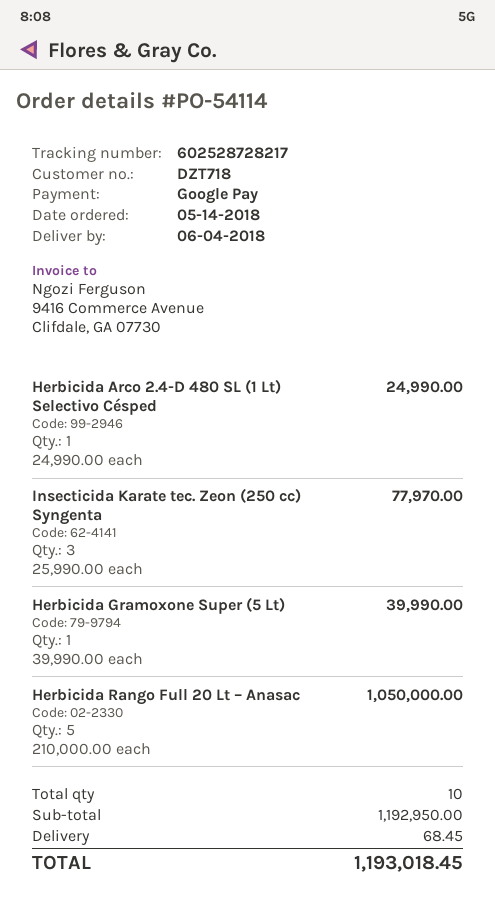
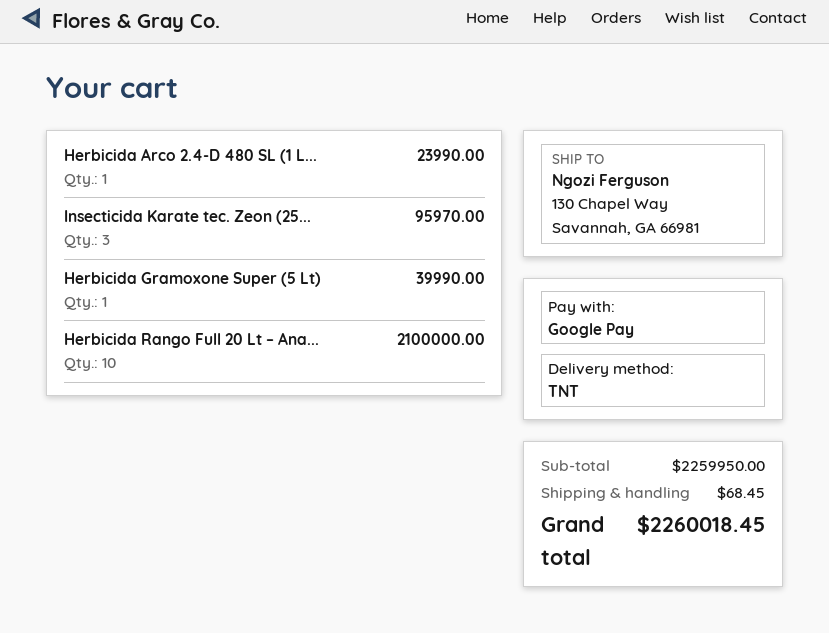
Herbicida Arco 2.4-D 480 SL (1 Lt) Selectivo Césped: 1 for 24990.00 -> 1 for 23990.00
Insecticida Karate tec. Zeon (250 cc) Syngenta: 3 for 77970.00 -> 3 for 95970.00
Herbicida Rango Full 20 Lt – Anasac: 5 for 1050000.00 -> 10 for 2100000.00
subtotal: 1192950.00 -> 2259950.00
total: 1193018.45 -> 2260018.45

